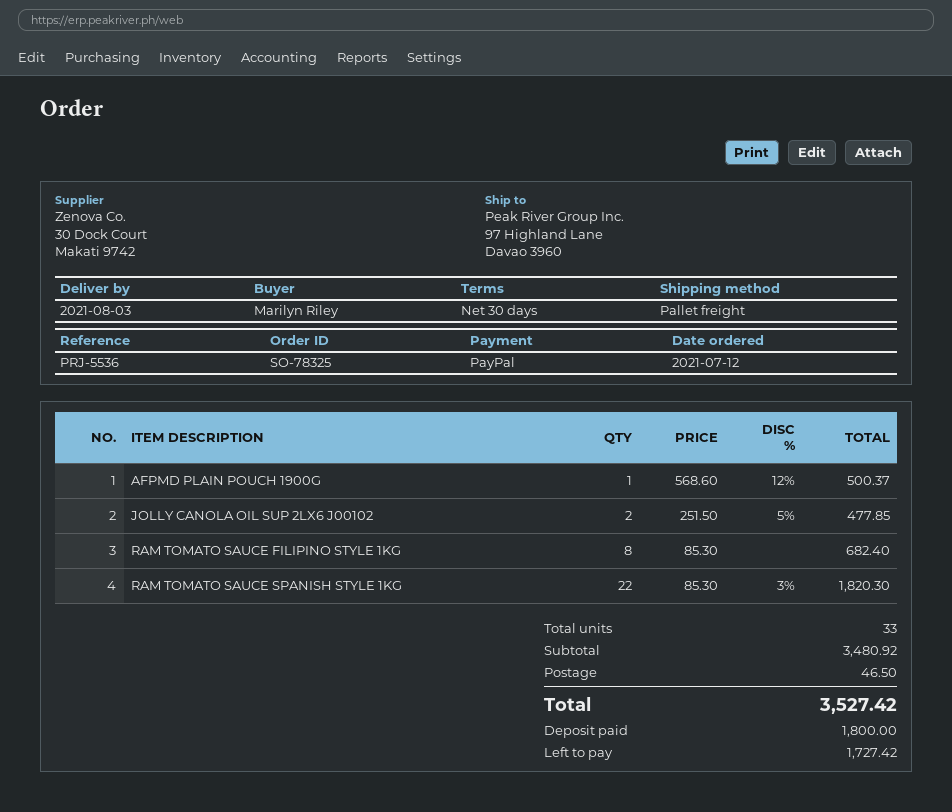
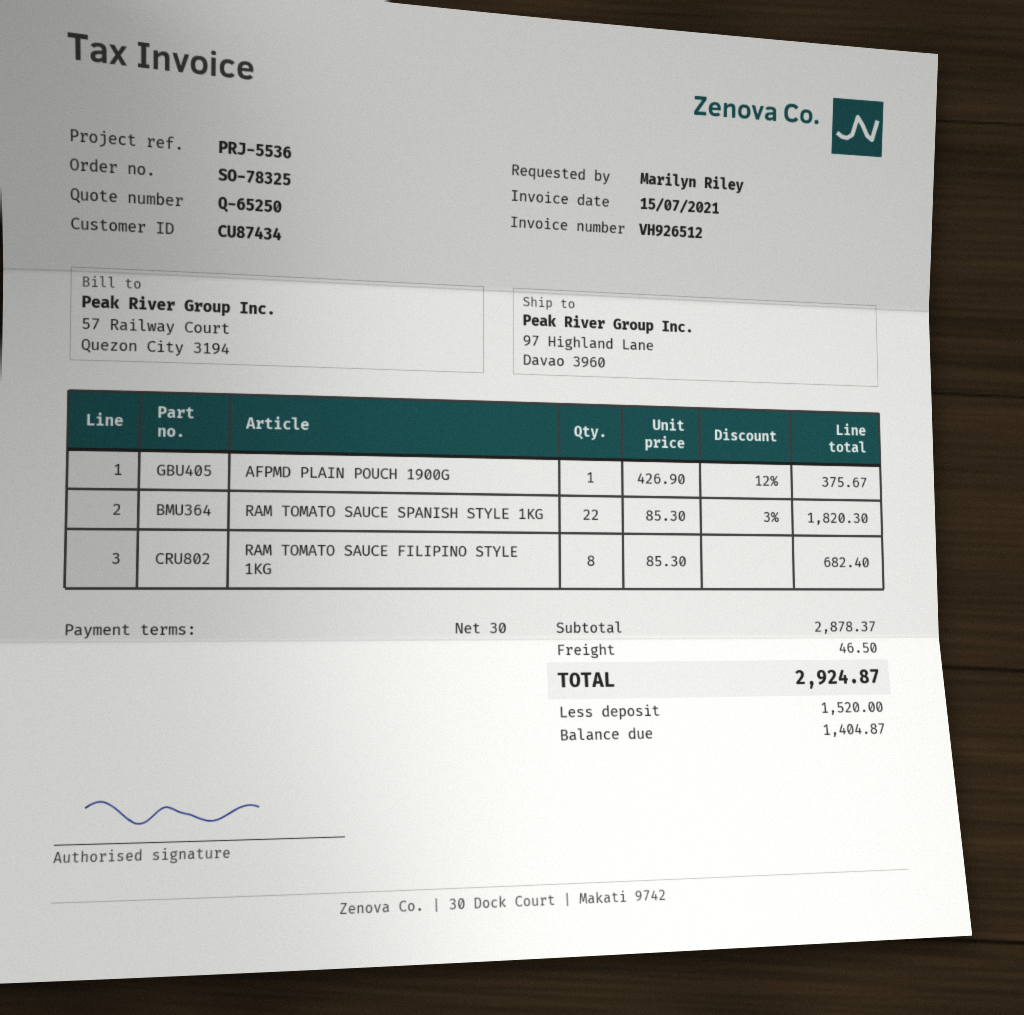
AFPMD PLAIN POUCH 1900G: 1 x 568.60 - 12% = 500.37 -> 1 x 426.90 - 12% = 375.67
JOLLY CANOLA OIL SUP 2LX6 J00102: 2 x 251.50 - 5% = 477.85 -> none
subtotal: 3480.92 -> 2878.37
total: 3527.42 -> 2924.87
deposit: 1800.00 -> 1520.00
balance: 1727.42 -> 1404.87

